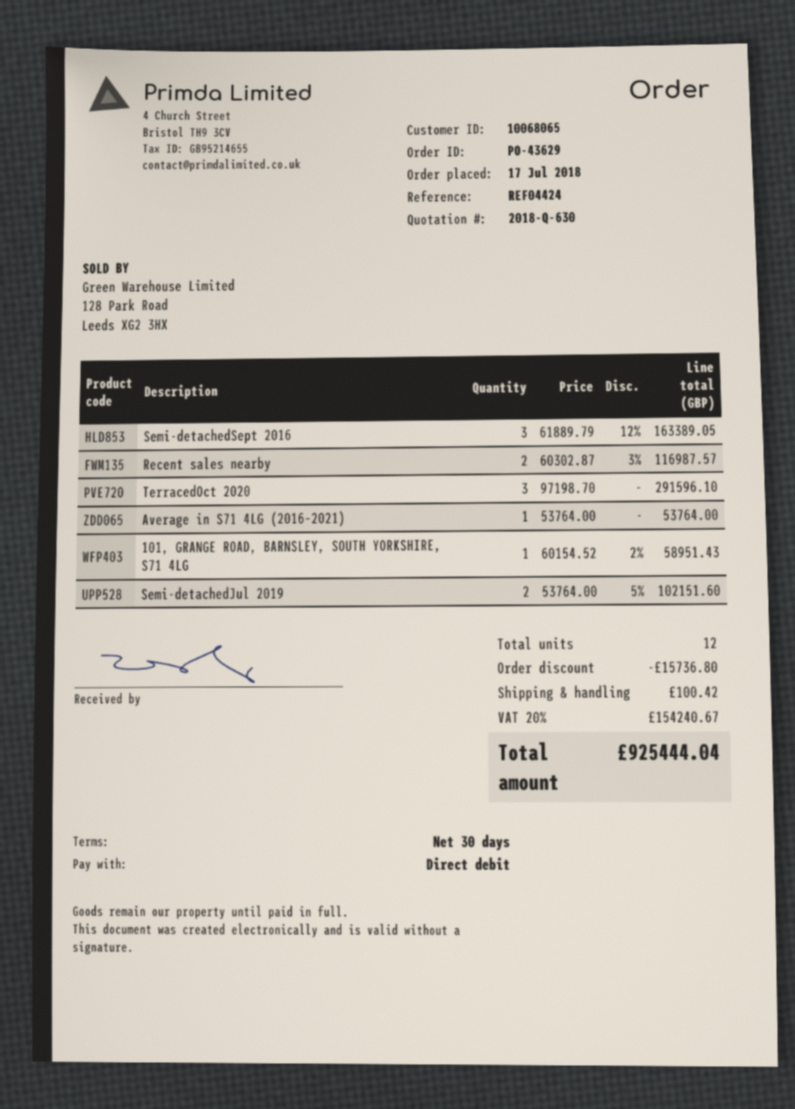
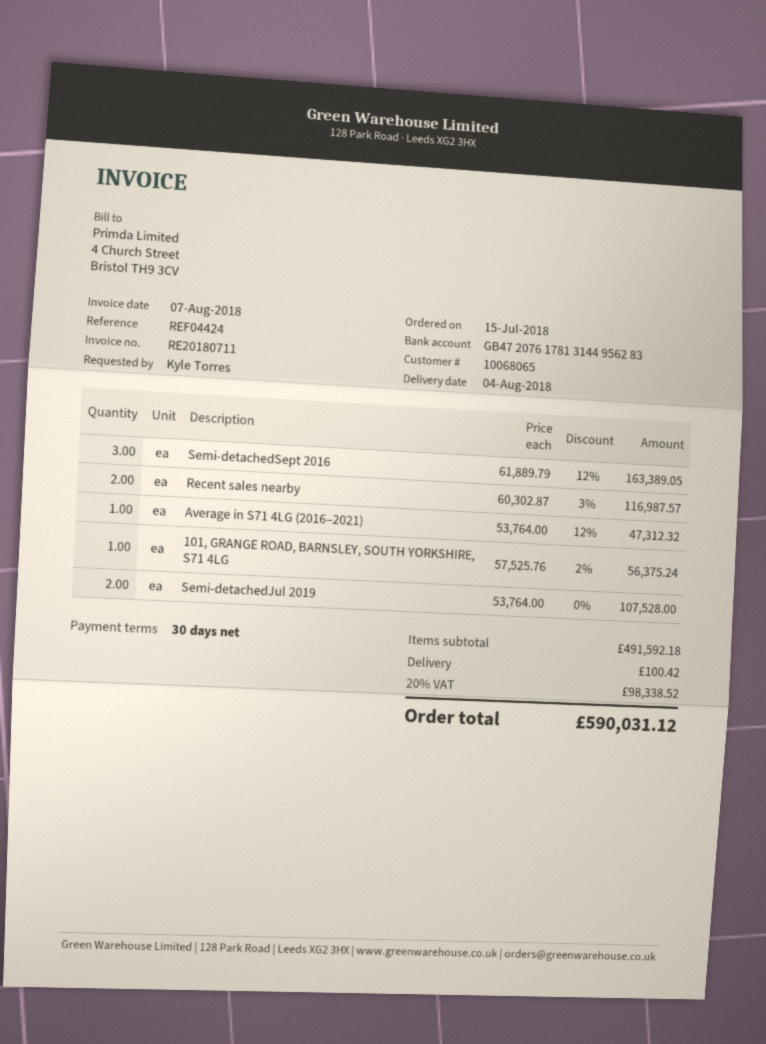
order date: 2018-07-17 -> 2018-07-15
TerracedOct 2020: 3 x 97198.70 = 291596.10 -> none
Average in S71 4LG (2016–2021): 1 x 53764.00 = 53764.00 -> 1 x 53764.00 - 12% = 47312.32
101, GRANGE ROAD, BARNSLEY, SOUTH YORKSHIRE, S71 4LG: 1 x 60154.52 - 2% = 58951.43 -> 1 x 57525.76 - 2% = 56375.24
Semi-detachedJul 2019: 2 x 53764.00 - 5% = 102151.60 -> 2 x 53764.00 = 107528.00
discount: 15736.80 -> none
tax: 20% = 154240.67 -> 20% = 98338.52
total: 925444.04 -> 590031.12

